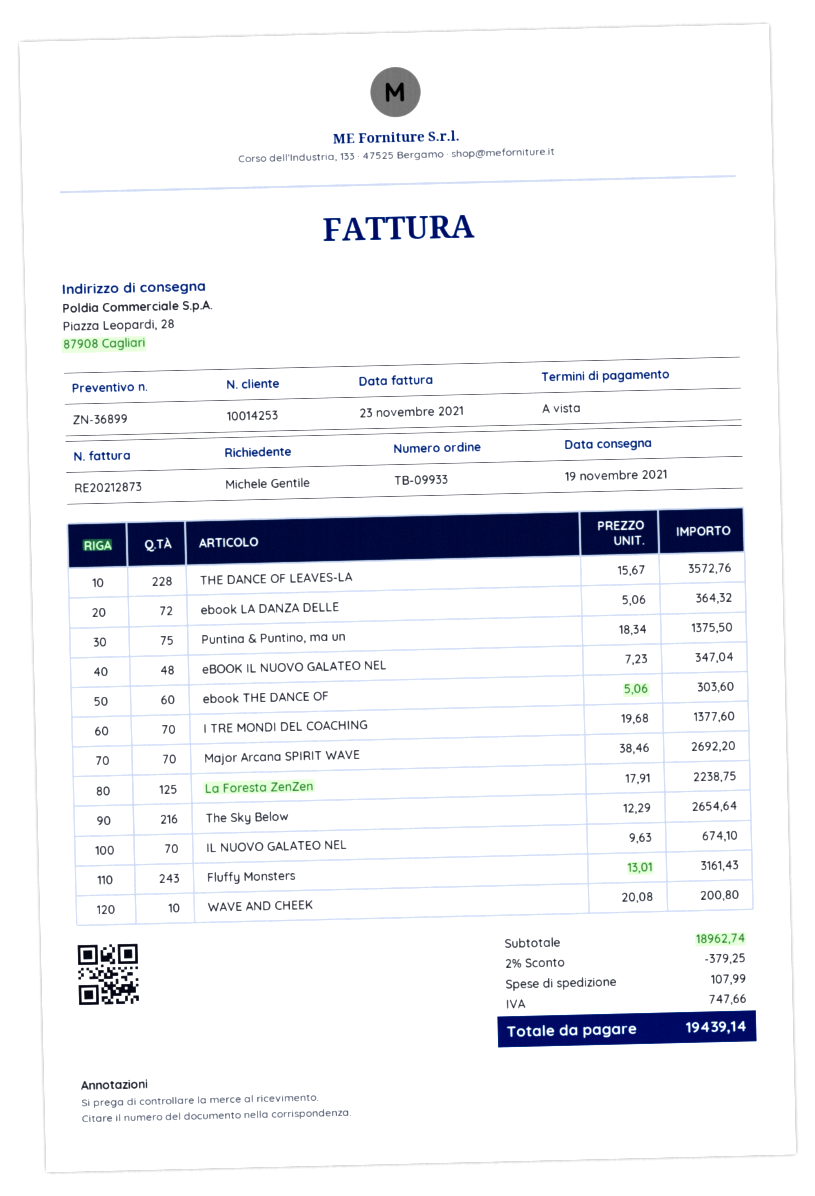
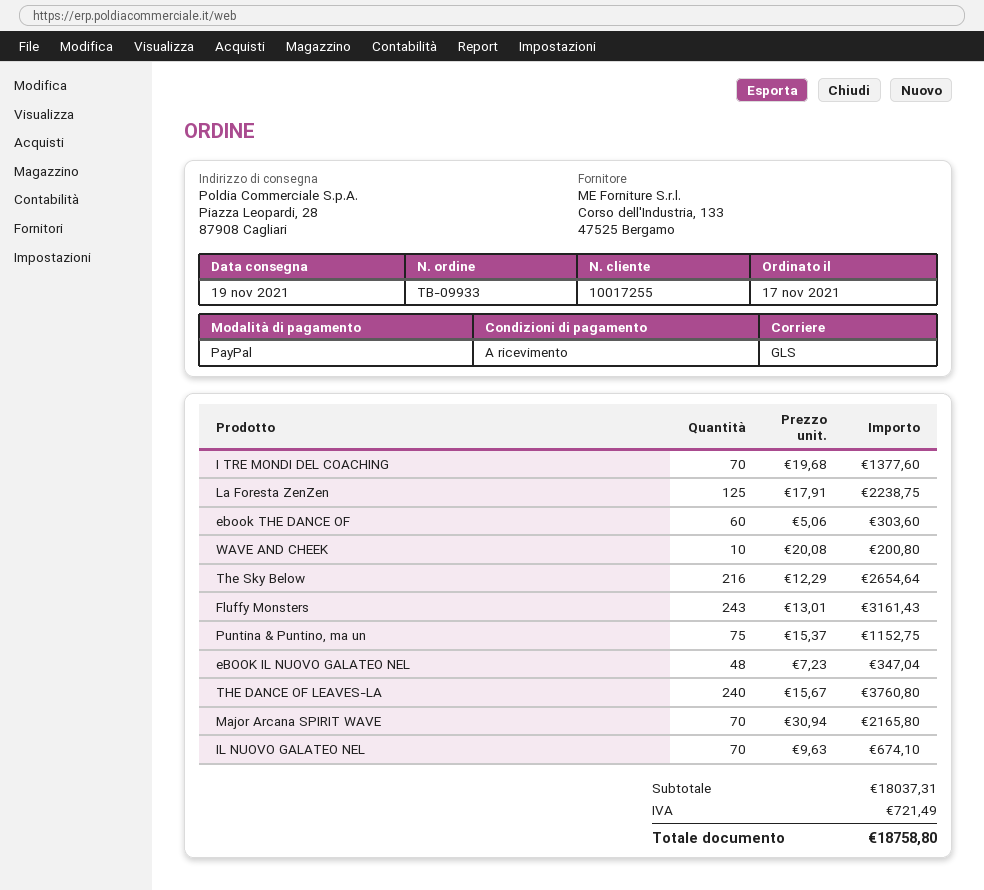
customer number: 10014253 -> 10017255
THE DANCE OF LEAVES-LA: 228 x 15.67 = 3572.76 -> 240 x 15.67 = 3760.80
ebook LA DANZA DELLE: 72 x 5.06 = 364.32 -> none
Puntina & Puntino, ma un: 75 x 18.34 = 1375.50 -> 75 x 15.37 = 1152.75
Major Arcana SPIRIT WAVE: 70 x 38.46 = 2692.20 -> 70 x 30.94 = 2165.80
subtotal: 18962.74 -> 18037.31
discount: 2% = 379.25 -> none
shipping: 107.99 -> none
tax: 747.66 -> 721.49
total: 19439.14 -> 18758.80

